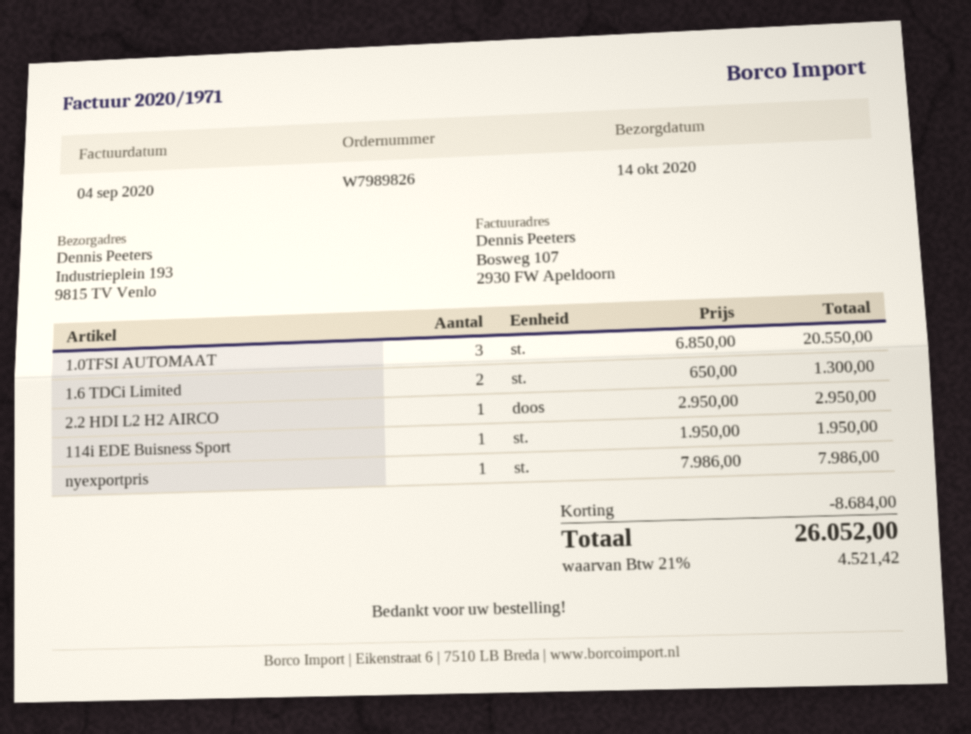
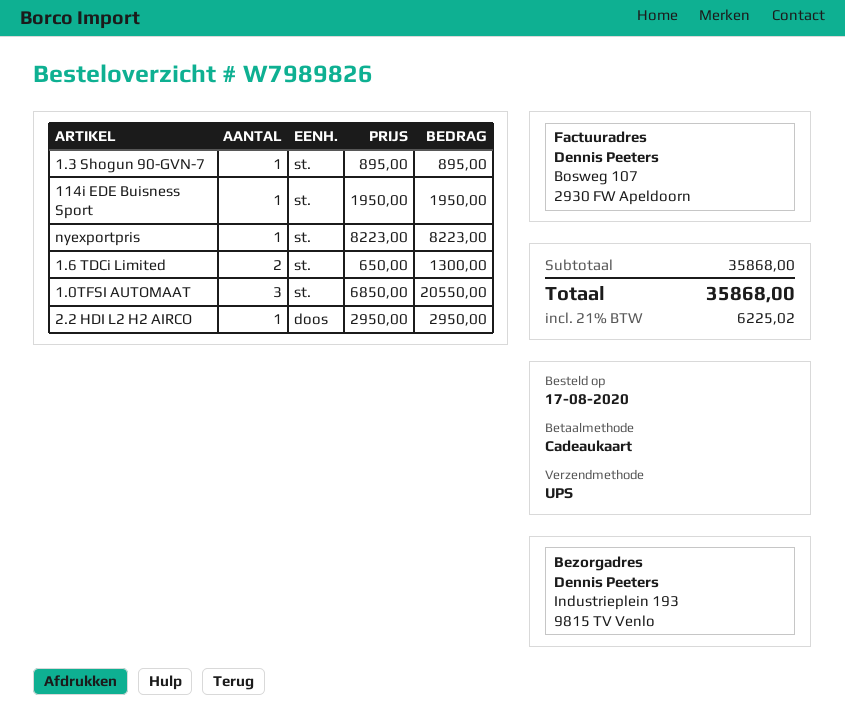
nyexportpris: 1 x 7986.00 = 7986.00 -> 1 x 8223.00 = 8223.00
1.3 Shogun 90-GVN-7: none -> 1 x 895.00 = 895.00
discount: 8684.00 -> none
tax: 21% = 4521.42 -> 21% = 6225.02
total: 26052.00 -> 35868.00

